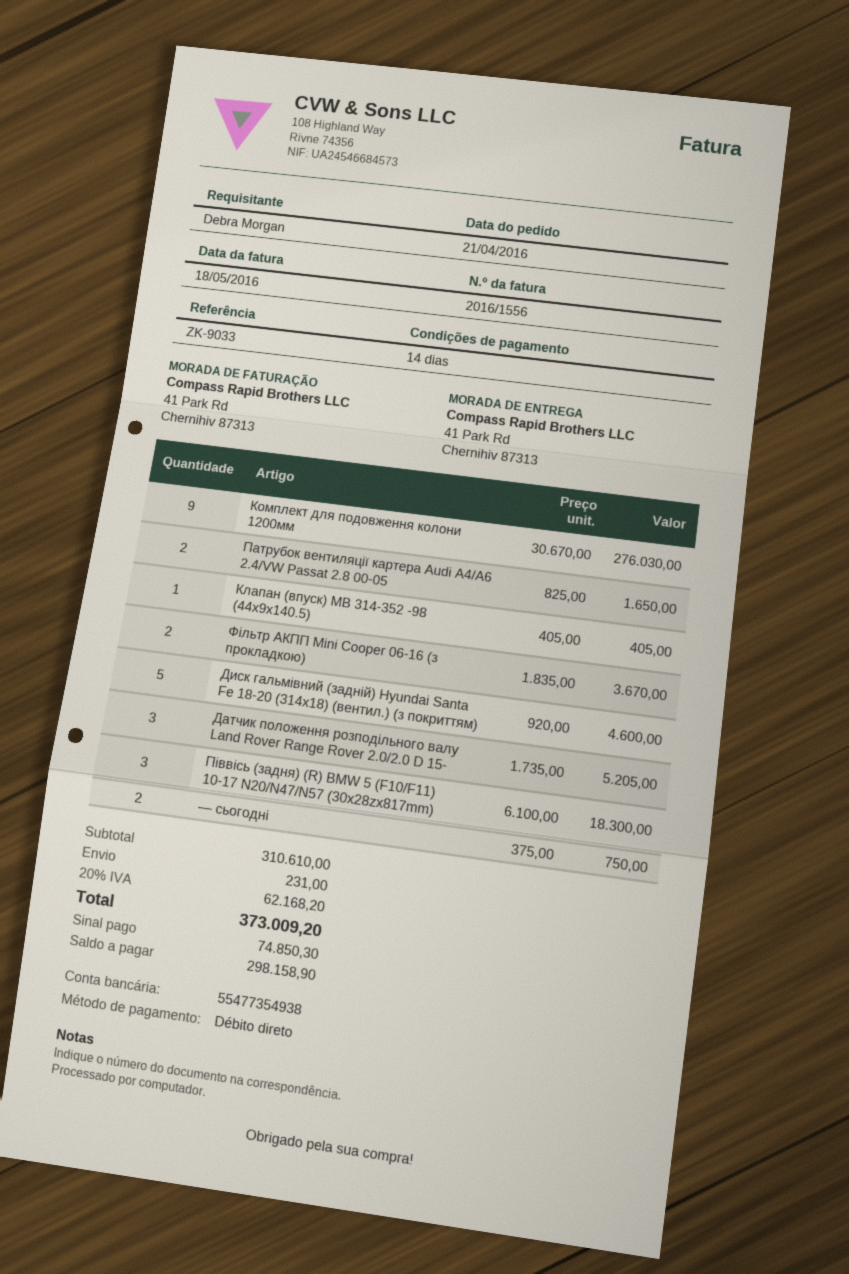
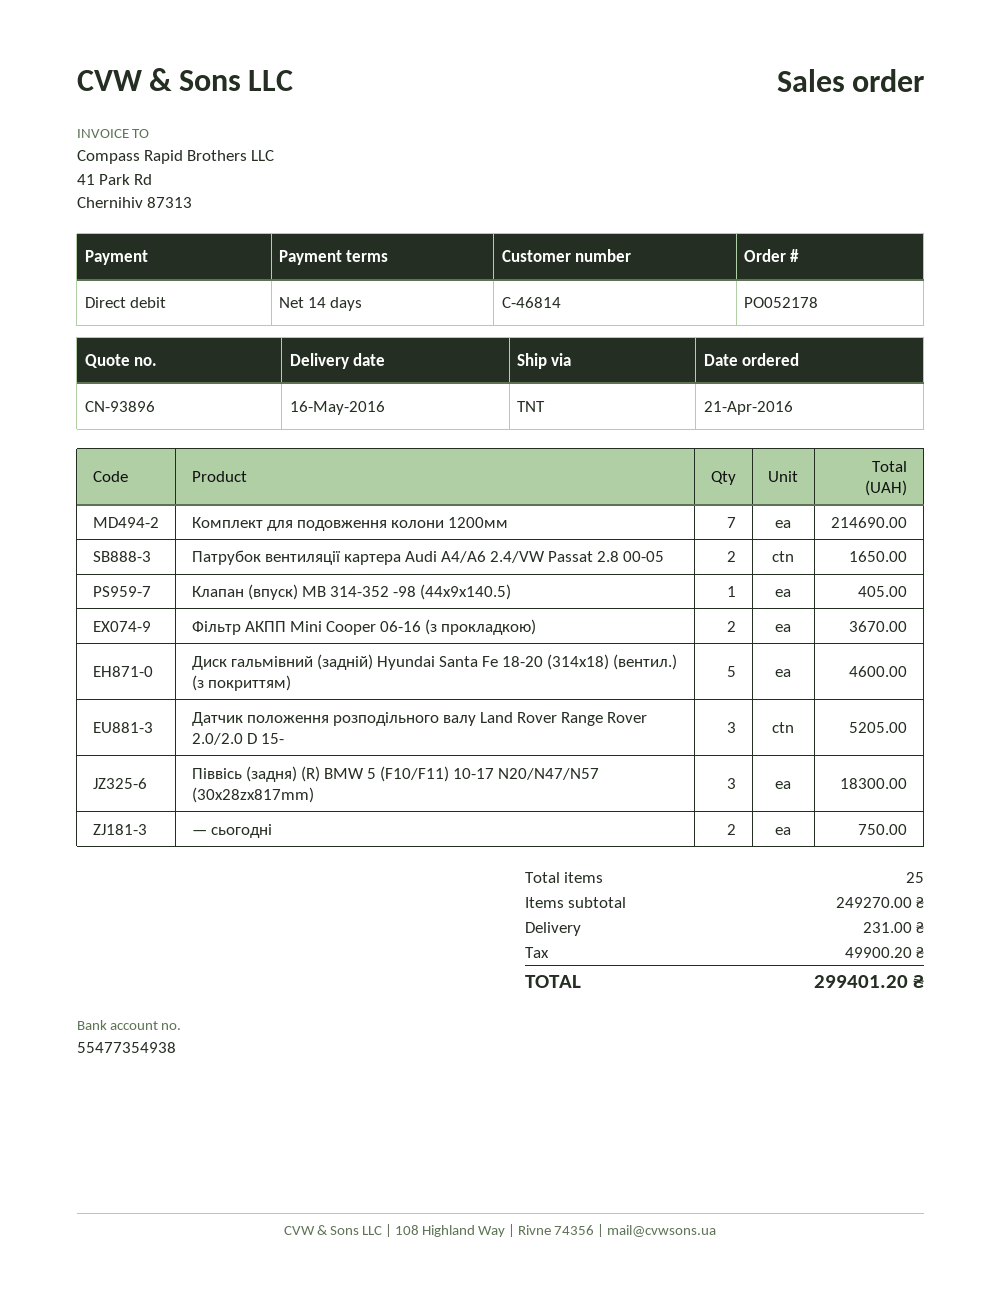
Комплект для подовження колони 1200мм: 9 for 276030.00 -> 7 for 214690.00
subtotal: 310610.00 -> 249270.00
tax: 62168.20 -> 49900.20
total: 373009.20 -> 299401.20

